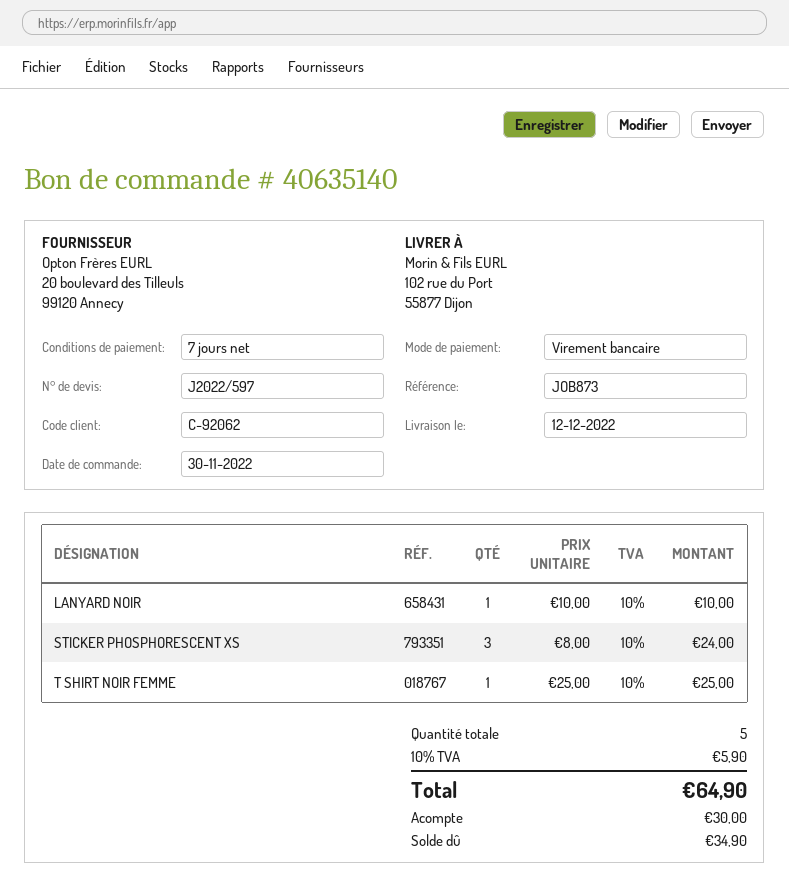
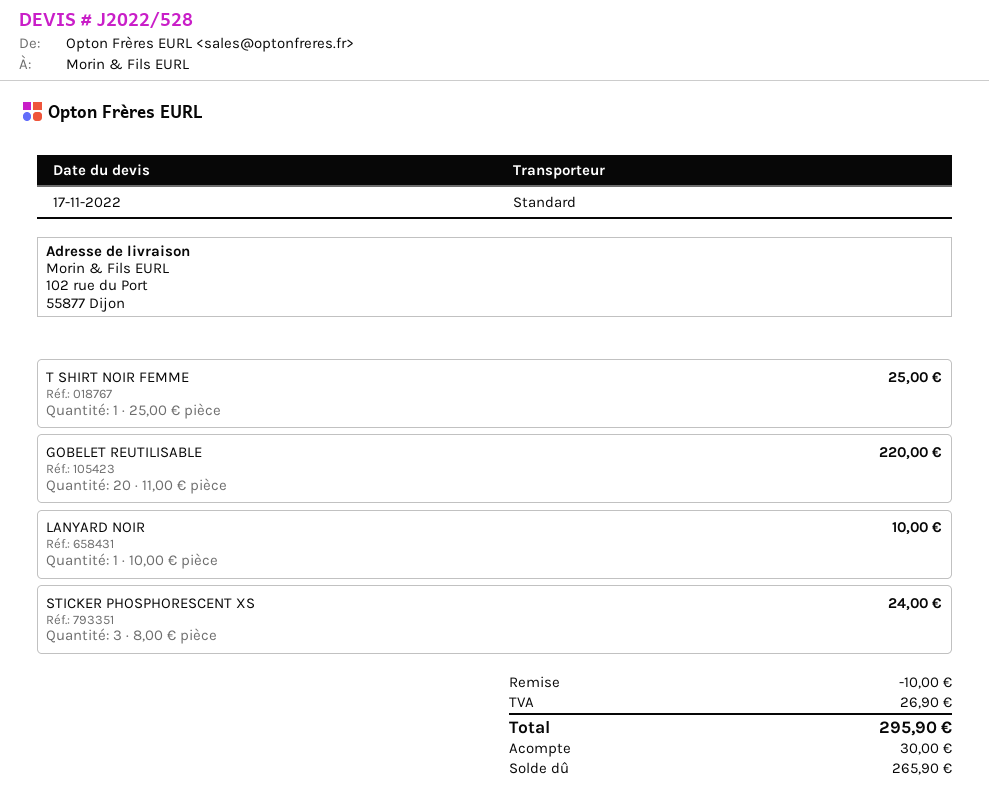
quote number: J2022/597 -> J2022/528
GOBELET REUTILISABLE: none -> 20 x 11.00 = 220.00
discount: none -> 10.00
tax: 5.90 -> 26.90
total: 64.90 -> 295.90
balance: 34.90 -> 265.90

